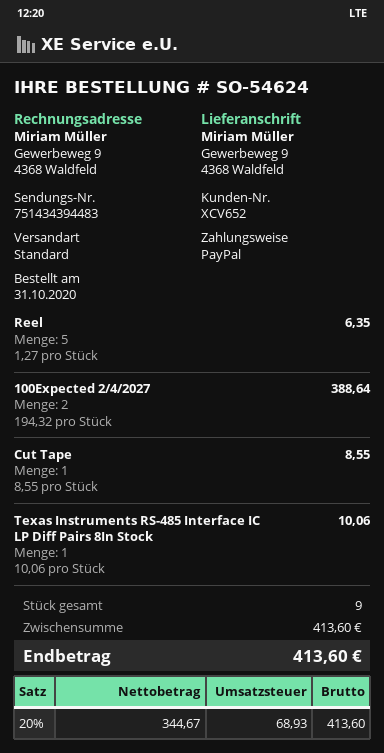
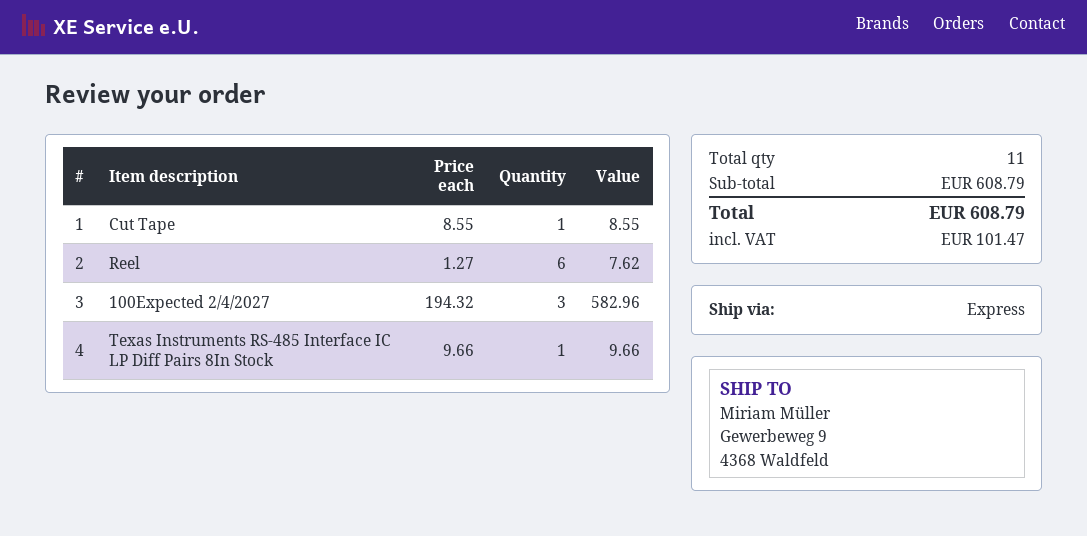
shipping method: standard -> express
Reel: 5 x 1.27 = 6.35 -> 6 x 1.27 = 7.62
100Expected 2/4/2027: 2 x 194.32 = 388.64 -> 3 x 194.32 = 582.96
Texas Instruments RS-485 Interface IC LP Diff Pairs 8In Stock: 1 x 10.06 = 10.06 -> 1 x 9.66 = 9.66
total quantity: 9 -> 11
subtotal: 413.60 -> 608.79
tax: 68.93 -> 101.47
total: 413.60 -> 608.79

